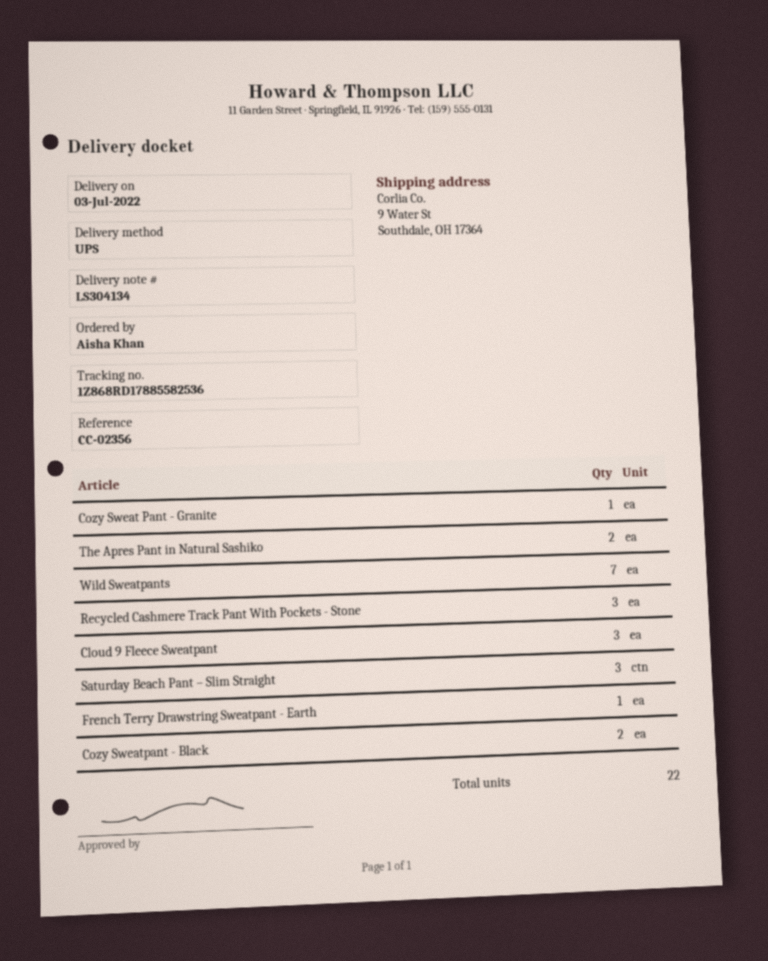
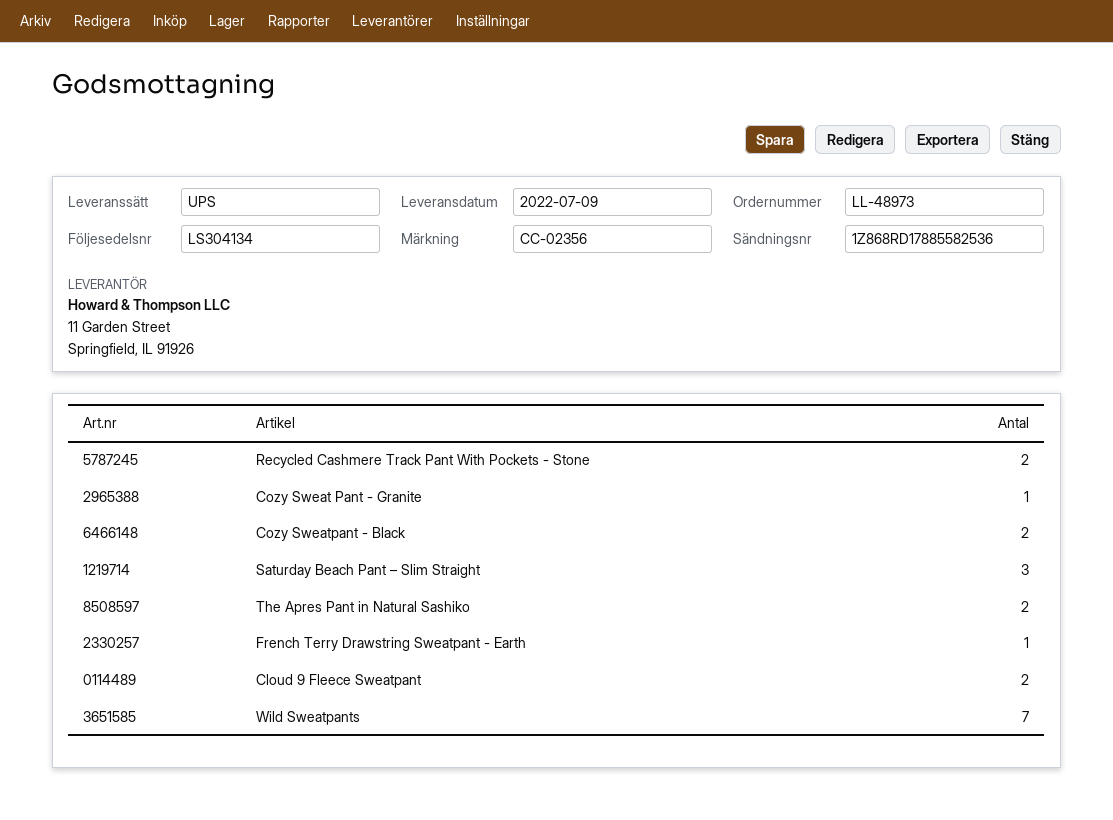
delivery date: 2022-07-03 -> 2022-07-09
Recycled Cashmere Track Pant With Pockets - Stone: 3 -> 2
Cloud 9 Fleece Sweatpant: 3 -> 2

